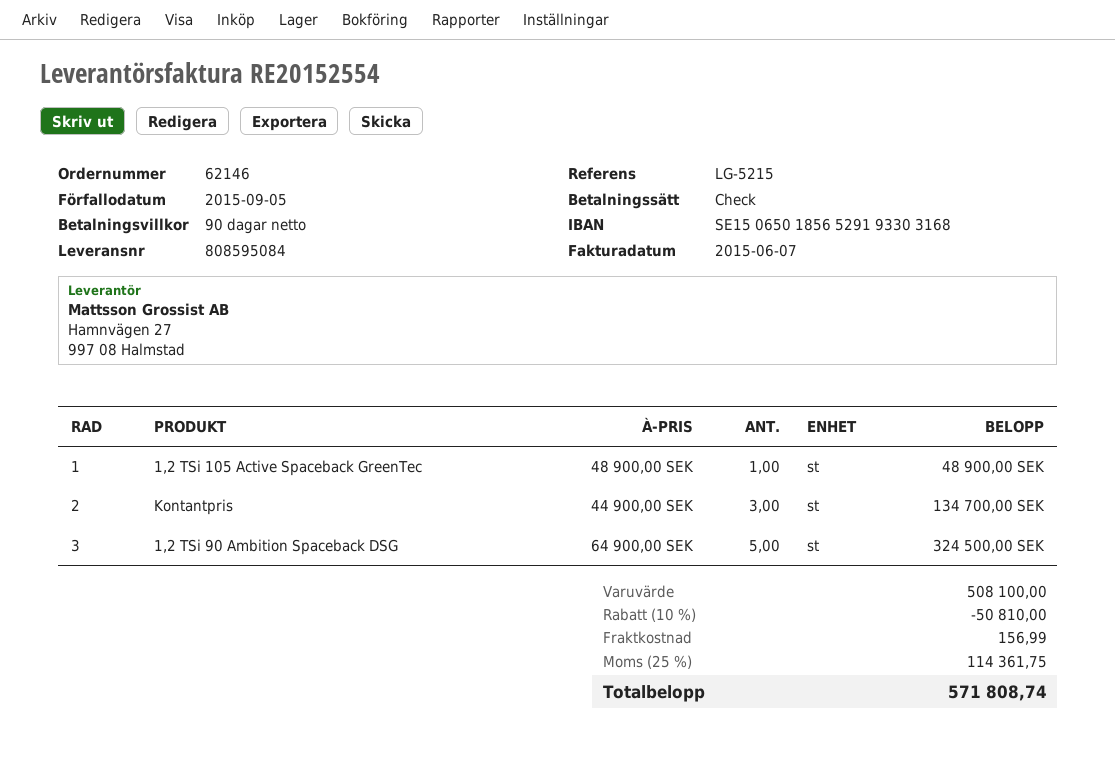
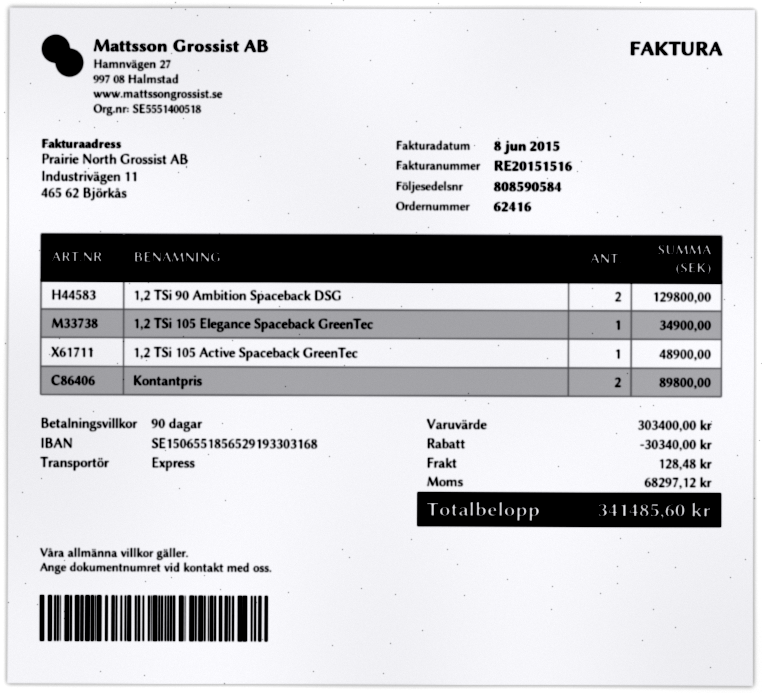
order number: 62146 -> 62416
delivery note number: 808595084 -> 808590584
invoice number: RE20152554 -> RE20151516
invoice date: 2015-06-07 -> 2015-06-08
bank account: SE1506501856529193303168 -> SE1506551856529193303168
Kontantpris: 3 for 134700.00 -> 2 for 89800.00
1,2 TSi 90 Ambition Spaceback DSG: 5 for 324500.00 -> 2 for 129800.00
1,2 TSi 105 Elegance Spaceback GreenTec: none -> 1 for 34900.00
subtotal: 508100.00 -> 303400.00
discount: 50810.00 -> 30340.00
shipping: 156.99 -> 128.48
tax: 114361.75 -> 68297.12
total: 571808.74 -> 341485.60

